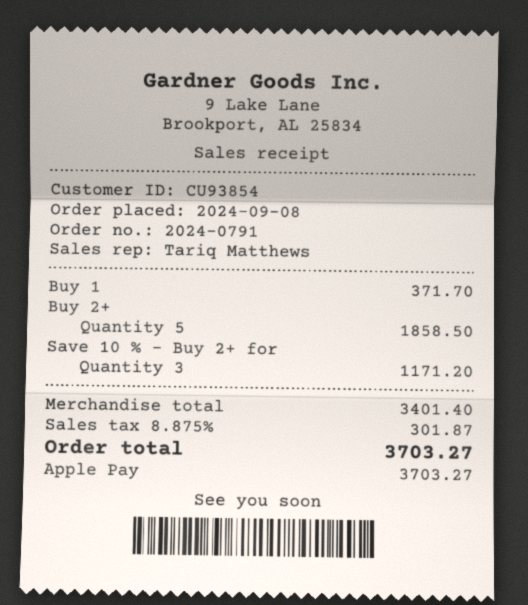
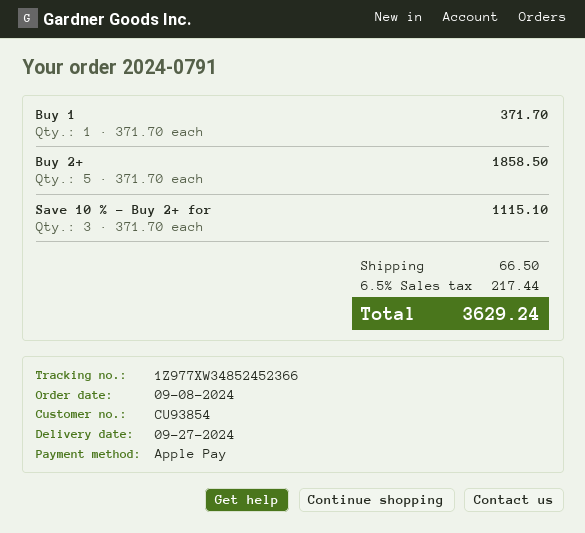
Save 10 % – Buy 2+ for: 3 for 1171.20 -> 3 for 1115.10
shipping: none -> 66.50
tax: 8.875% = 301.87 -> 6.5% = 217.44
total: 3703.27 -> 3629.24

